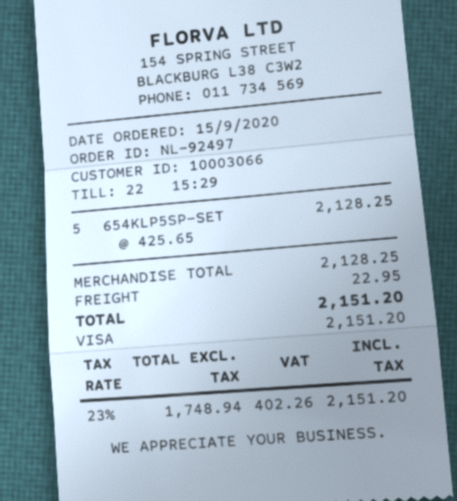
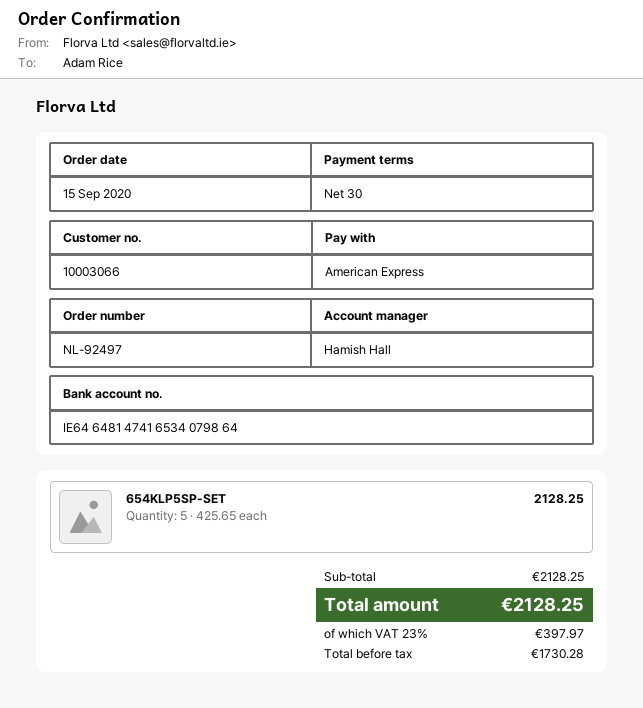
payment method: Visa -> American Express
shipping: 22.95 -> none
net: 1748.94 -> 1730.28
tax: 23% = 402.26 -> 23% = 397.97
total: 2151.20 -> 2128.25

